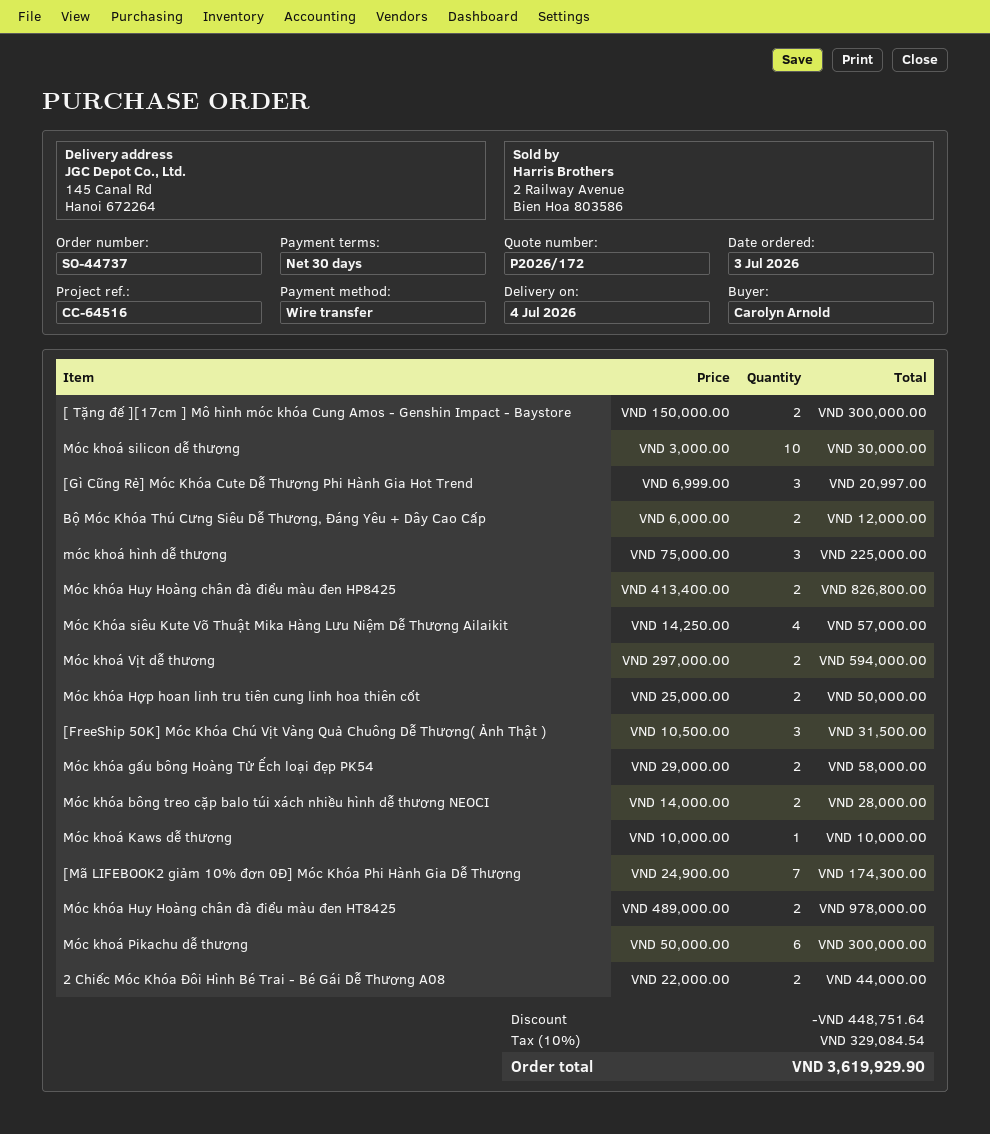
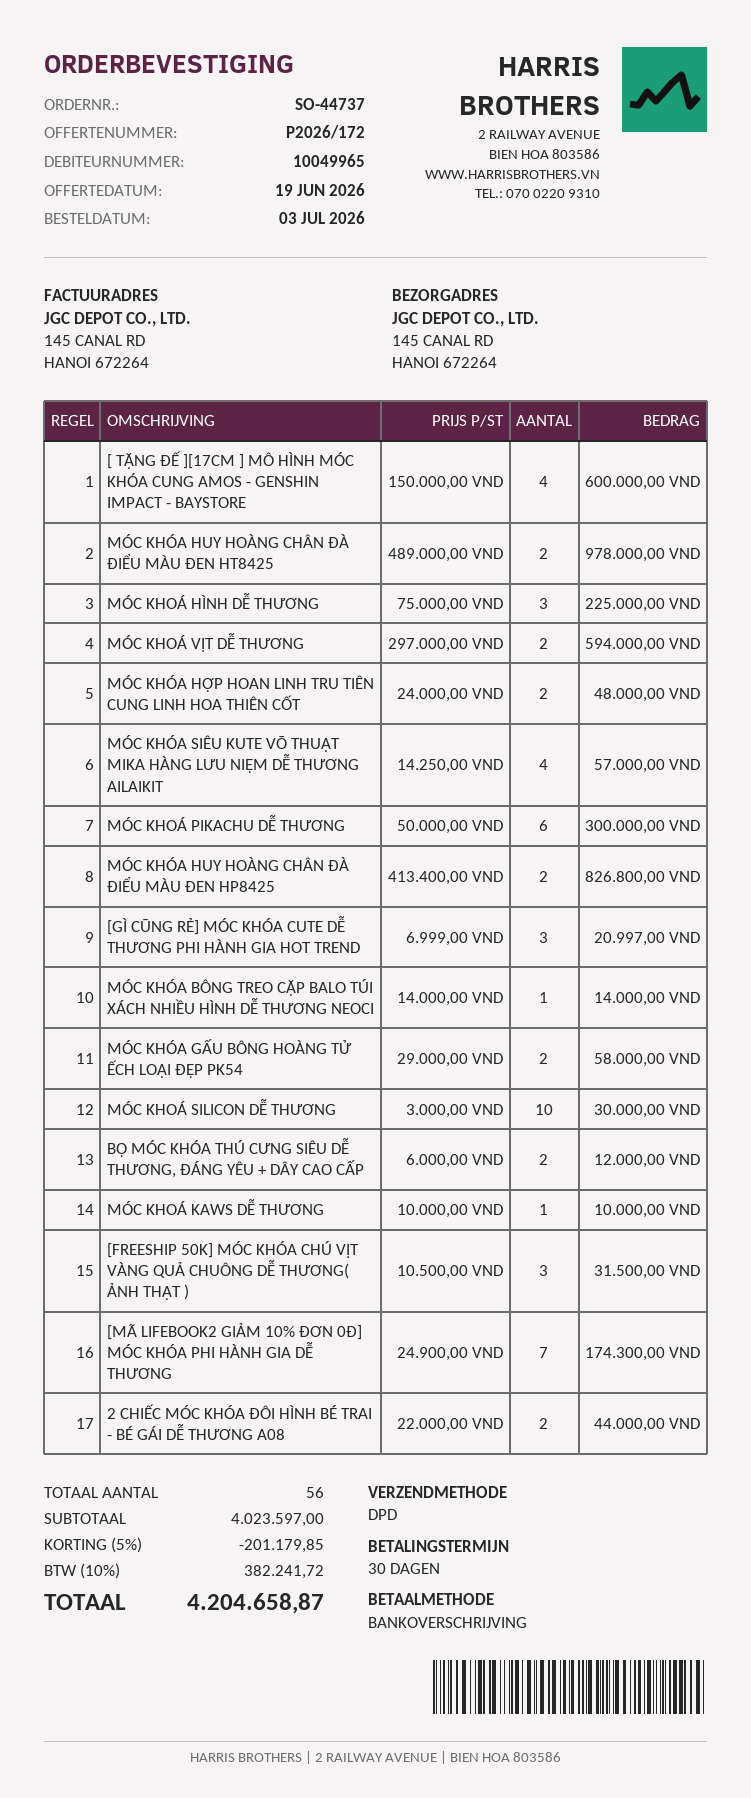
[ Tặng đế ][17cm ] Mô hình móc khóa Cung Amos - Genshin Impact - Baystore: 2 x 150000.00 = 300000.00 -> 4 x 150000.00 = 600000.00
Móc khóa Hợp hoan linh tru tiên cung linh hoa thiên cốt: 2 x 25000.00 = 50000.00 -> 2 x 24000.00 = 48000.00
Móc khóa bông treo cặp balo túi xách nhiều hình dễ thương NEOCI: 2 x 14000.00 = 28000.00 -> 1 x 14000.00 = 14000.00
discount: 448751.64 -> 201179.85
tax: 10% = 329084.54 -> 10% = 382241.72
total: 3619929.90 -> 4204658.87

